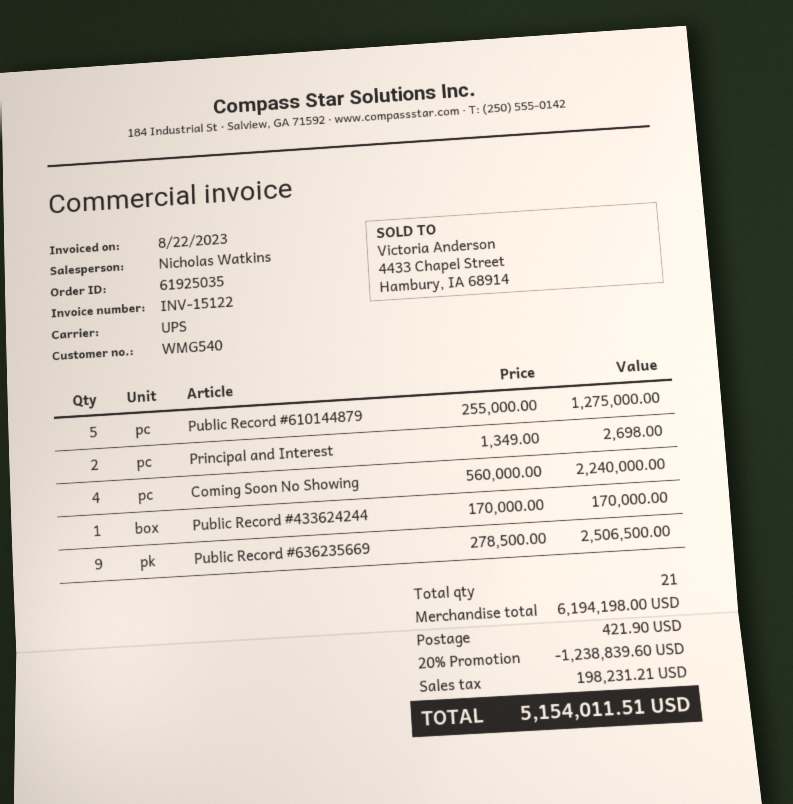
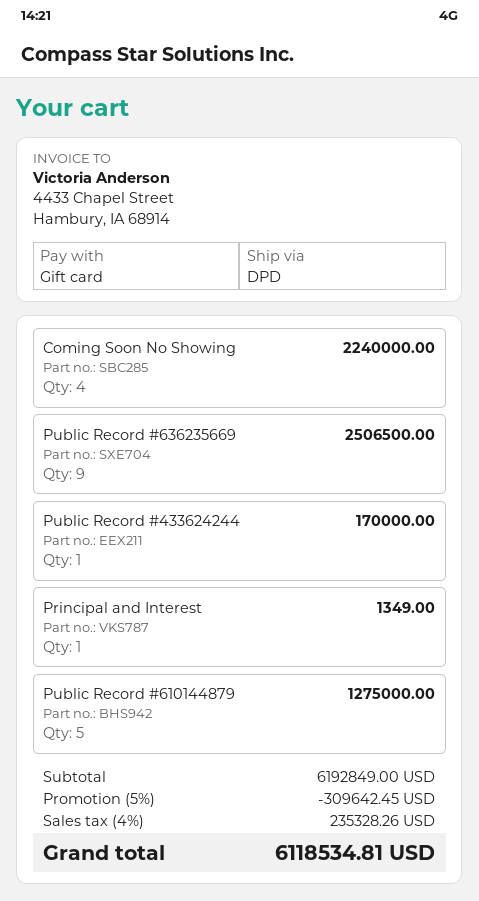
shipping method: UPS -> DPD
Principal and Interest: 2 for 2698.00 -> 1 for 1349.00
subtotal: 6194198.00 -> 6192849.00
discount: 20% = 1238839.60 -> 5% = 309642.45
shipping: 421.90 -> none
tax: 198231.21 -> 235328.26
total: 5154011.51 -> 6118534.81

